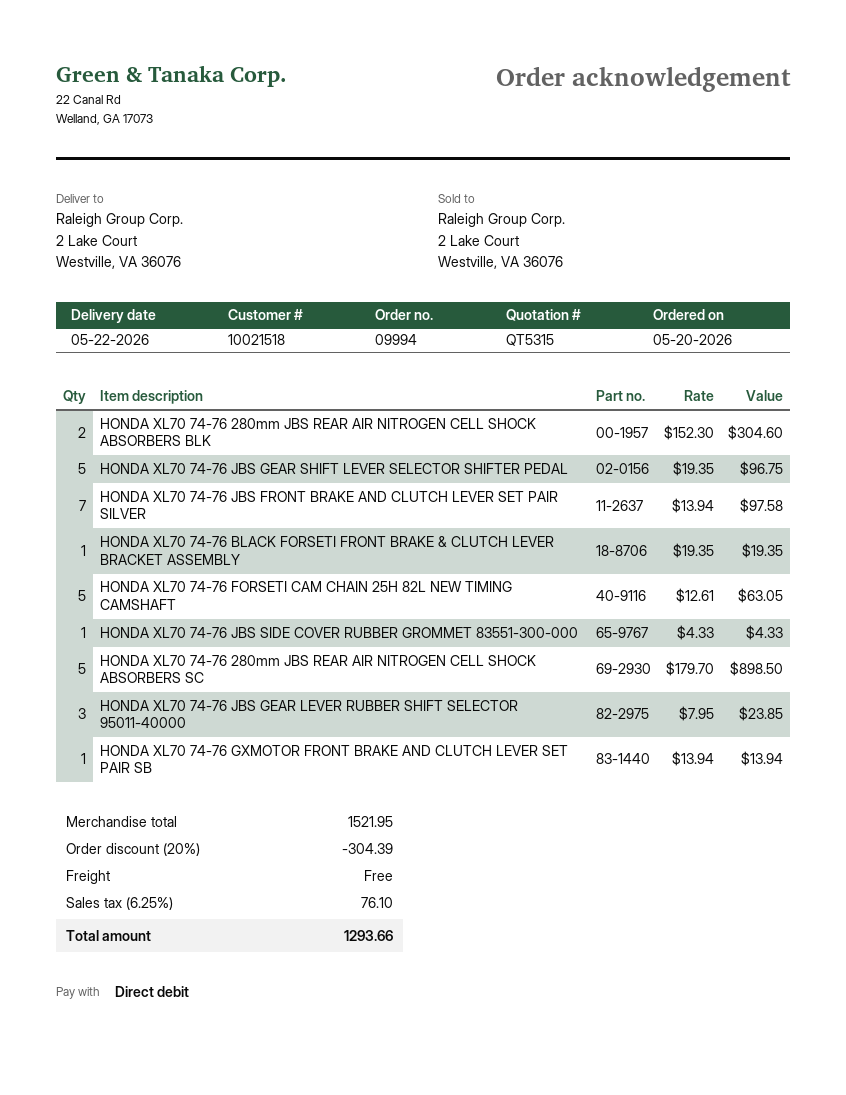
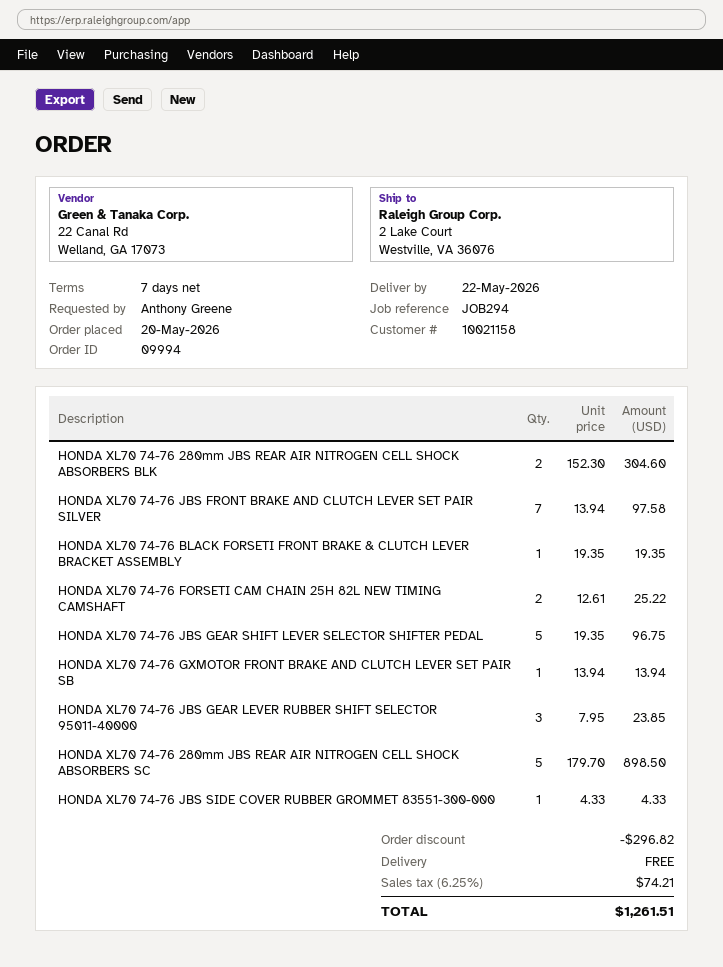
customer number: 10021518 -> 10021158
HONDA XL70 74-76 FORSETI CAM CHAIN 25H 82L NEW TIMING CAMSHAFT: 5 x 12.61 = 63.05 -> 2 x 12.61 = 25.22
discount: 304.39 -> 296.82
tax: 6.25% = 76.10 -> 6.25% = 74.21
total: 1293.66 -> 1261.51

